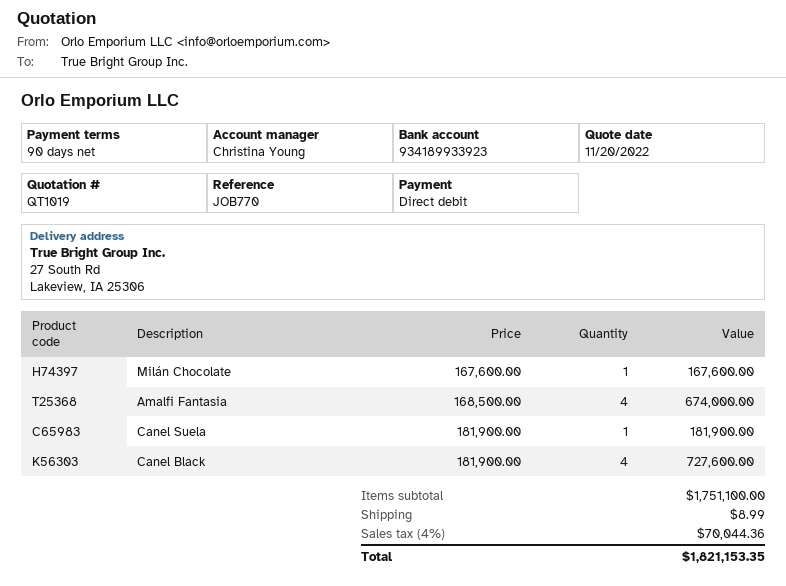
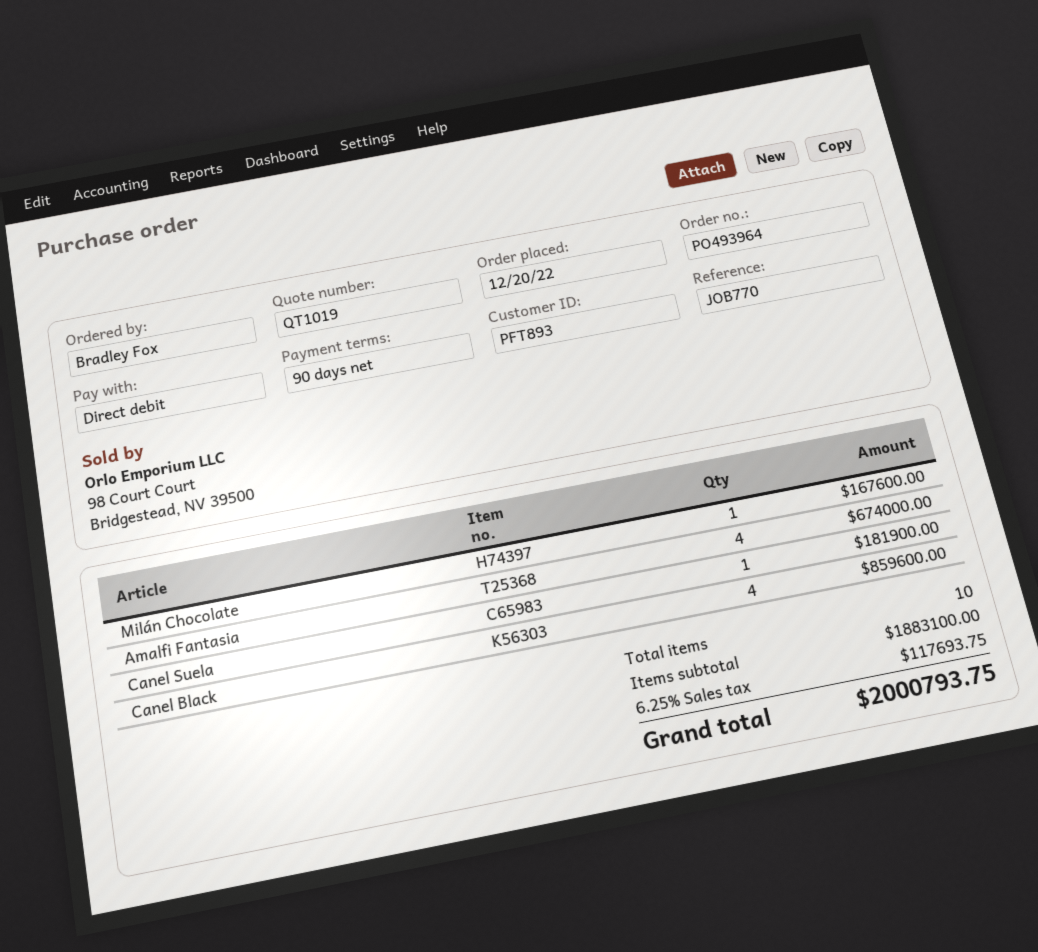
Canel Black: 4 for 727600.00 -> 4 for 859600.00
subtotal: 1751100.00 -> 1883100.00
shipping: 8.99 -> none
tax: 4% = 70044.36 -> 6.25% = 117693.75
total: 1821153.35 -> 2000793.75

